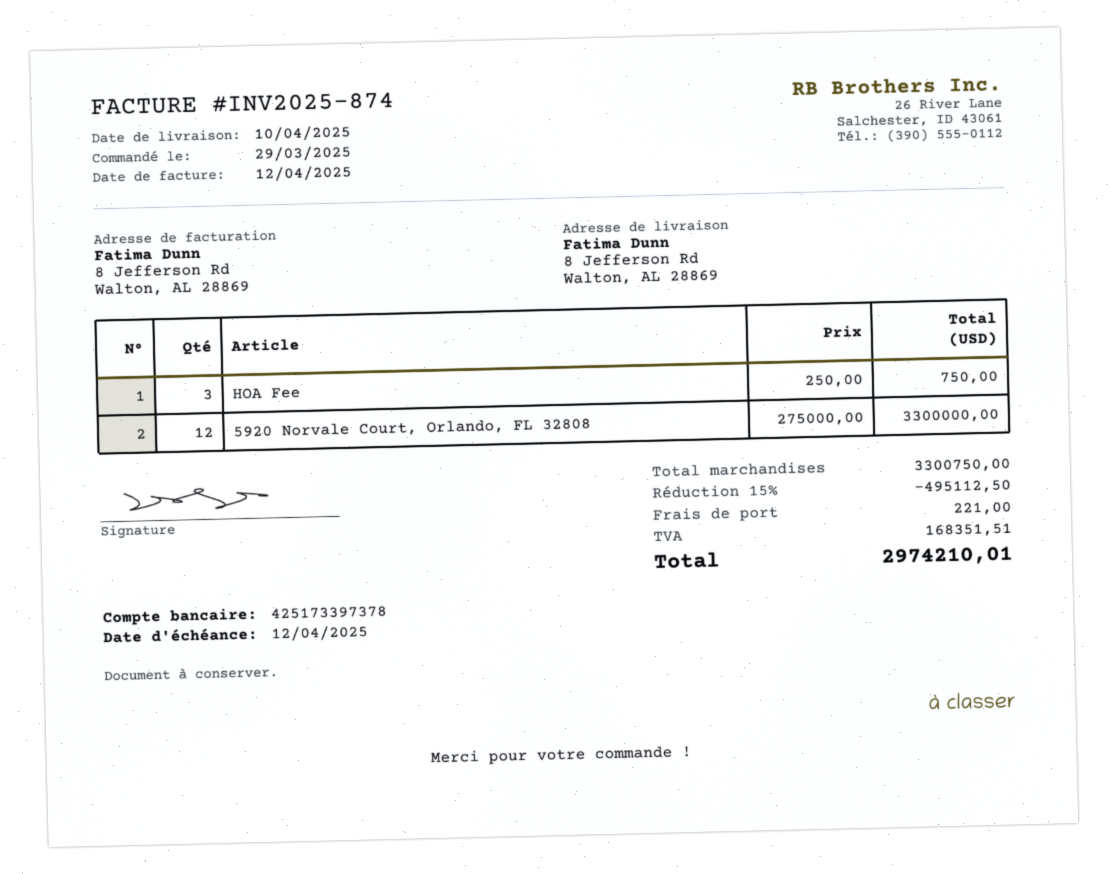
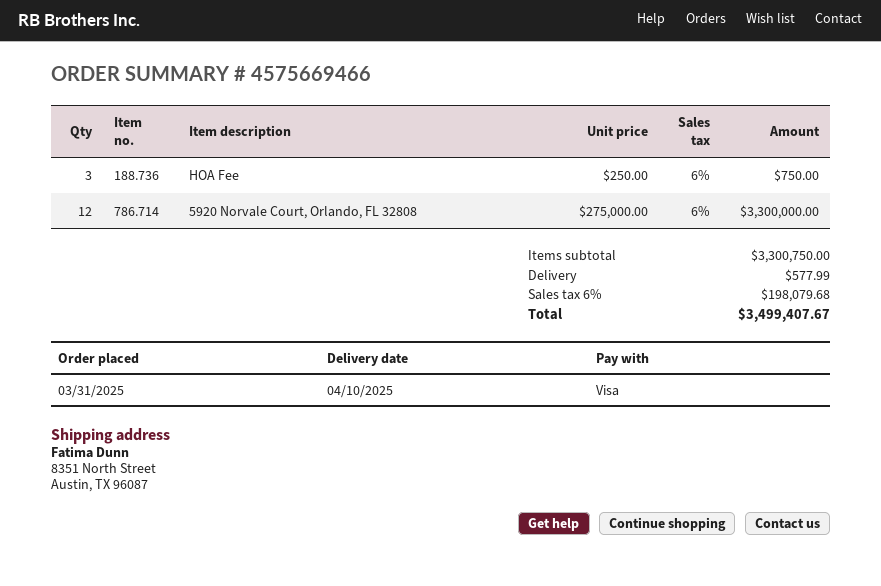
order date: 2025-03-29 -> 2025-03-31
ship to: 8 Jefferson Rd, Walton, AL 28869 -> 8351 North Street, Austin, TX 96087
discount: 15% = 495112.50 -> none
shipping: 221.00 -> 577.99
tax: 168351.51 -> 198079.68
total: 2974210.01 -> 3499407.67

